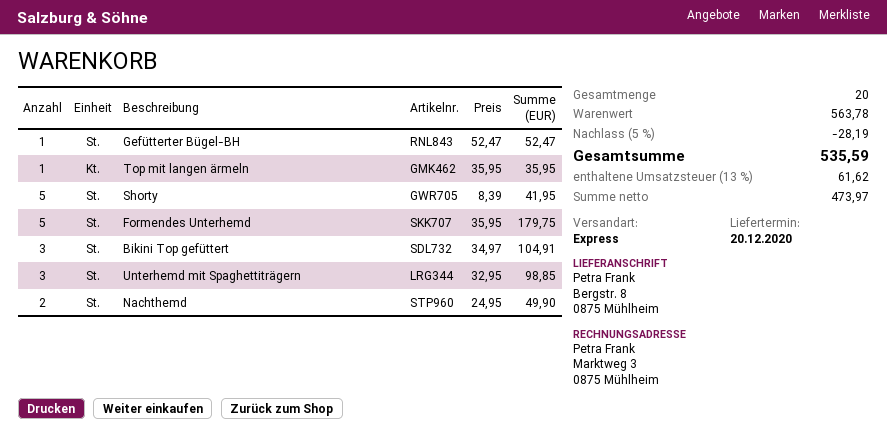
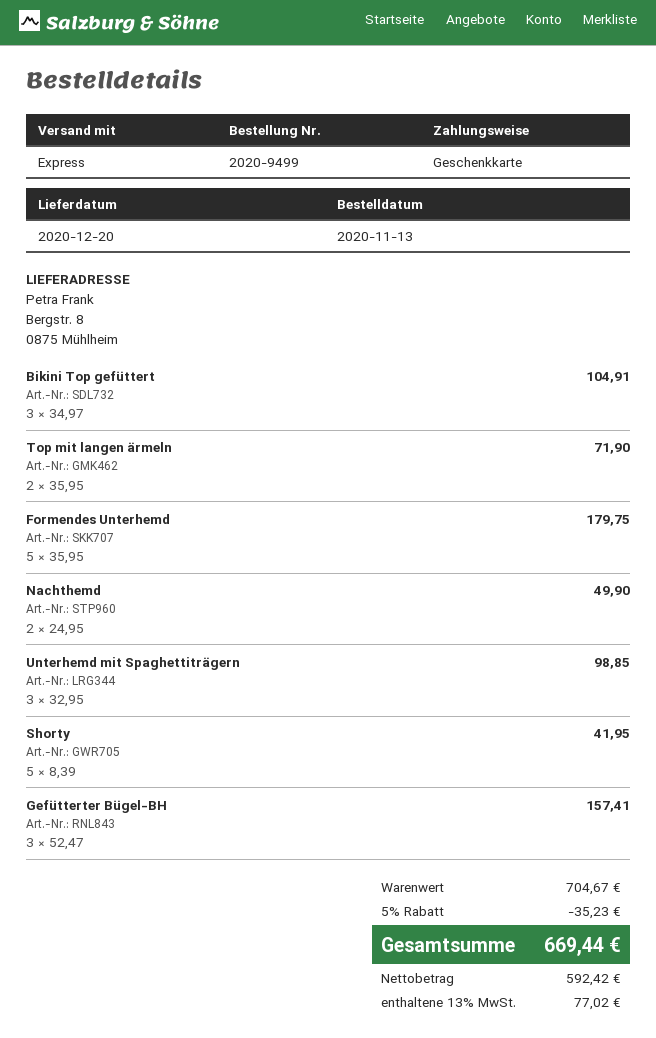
Gefütterter Bügel-BH: 1 x 52.47 = 52.47 -> 3 x 52.47 = 157.41
Top mit langen ärmeln: 1 x 35.95 = 35.95 -> 2 x 35.95 = 71.90
subtotal: 563.78 -> 704.67
discount: 5% = 28.19 -> 5% = 35.23
net: 473.97 -> 592.42
tax: 13% = 61.62 -> 13% = 77.02
total: 535.59 -> 669.44

